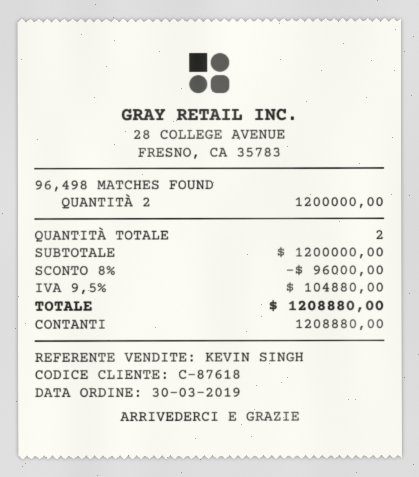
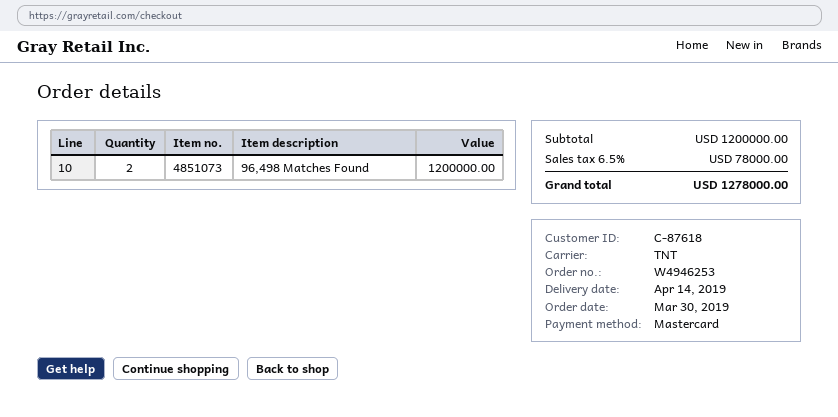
payment method: cash -> Mastercard
discount: 8% = 96000.00 -> none
tax: 9.5% = 104880.00 -> 6.5% = 78000.00
total: 1208880.00 -> 1278000.00

